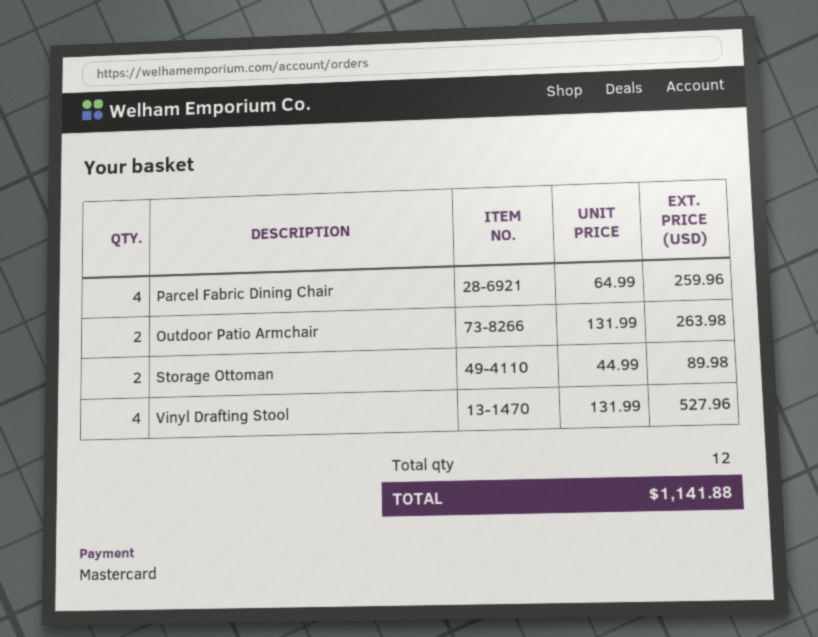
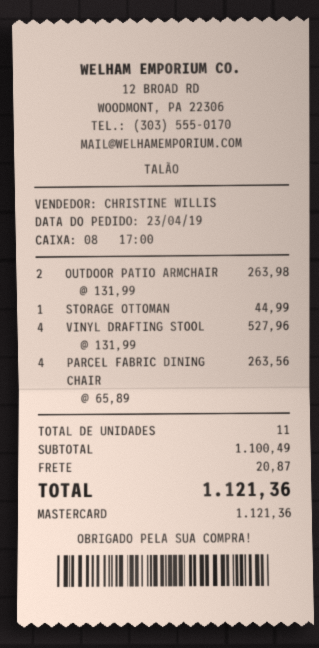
Parcel Fabric Dining Chair: 4 x 64.99 = 259.96 -> 4 x 65.89 = 263.56
Storage Ottoman: 2 x 44.99 = 89.98 -> 1 x 44.99 = 44.99
total quantity: 12 -> 11
shipping: none -> 20.87
total: 1141.88 -> 1121.36

